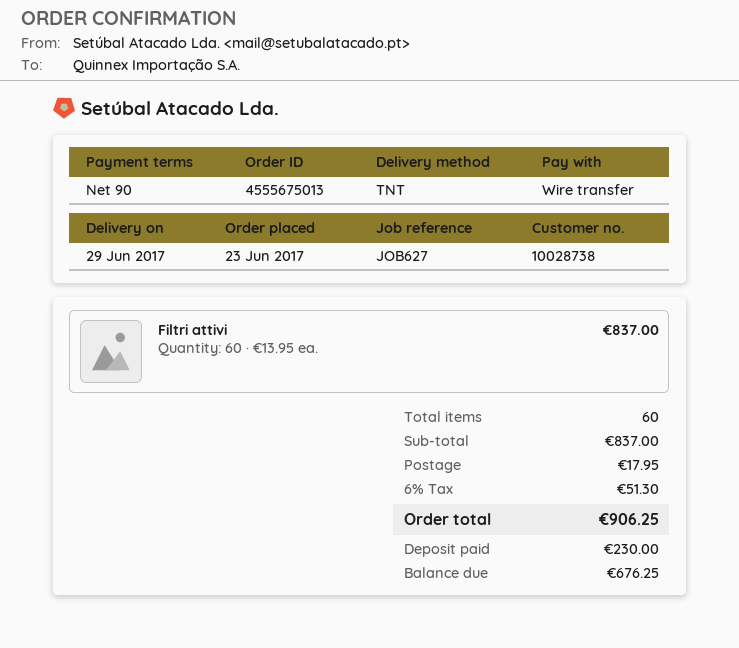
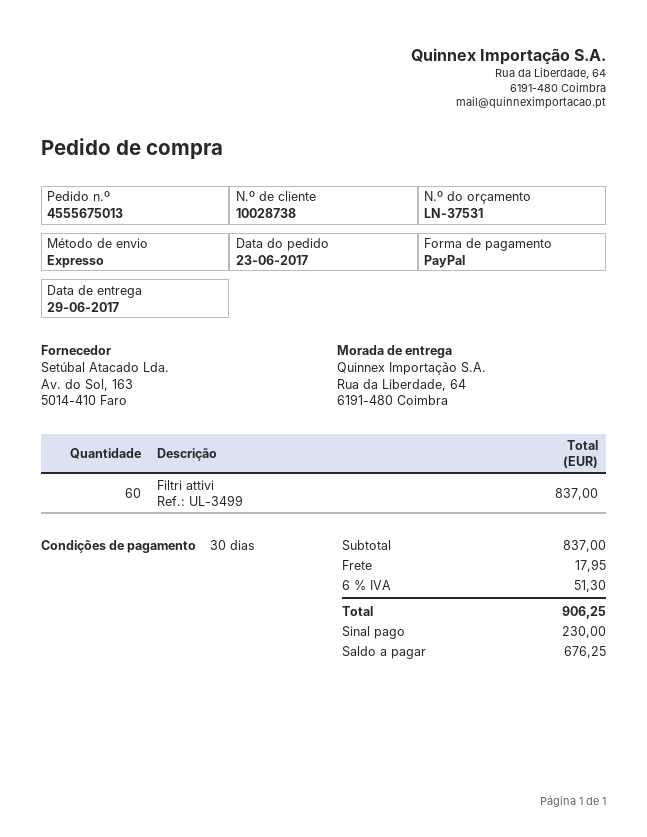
payment terms: 90 days -> 30 days
payment method: bank transfer -> PayPal
shipping method: TNT -> express

